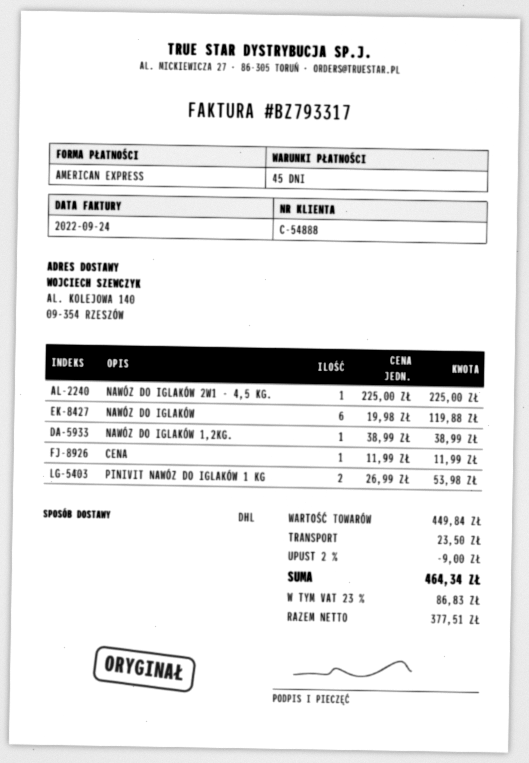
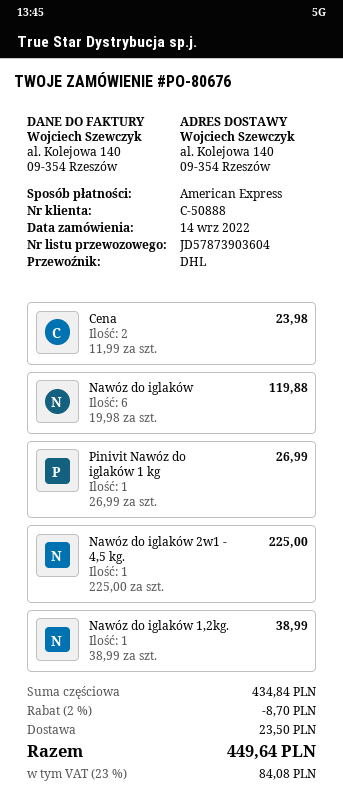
customer number: C-54888 -> C-50888
CENA: 1 x 11.99 = 11.99 -> 2 x 11.99 = 23.98
PINIVIT NAWÓZ DO IGLAKÓW 1 KG: 2 x 26.99 = 53.98 -> 1 x 26.99 = 26.99
subtotal: 449.84 -> 434.84
discount: 2% = 9.00 -> 2% = 8.70
tax: 23% = 86.83 -> 23% = 84.08
total: 464.34 -> 449.64

